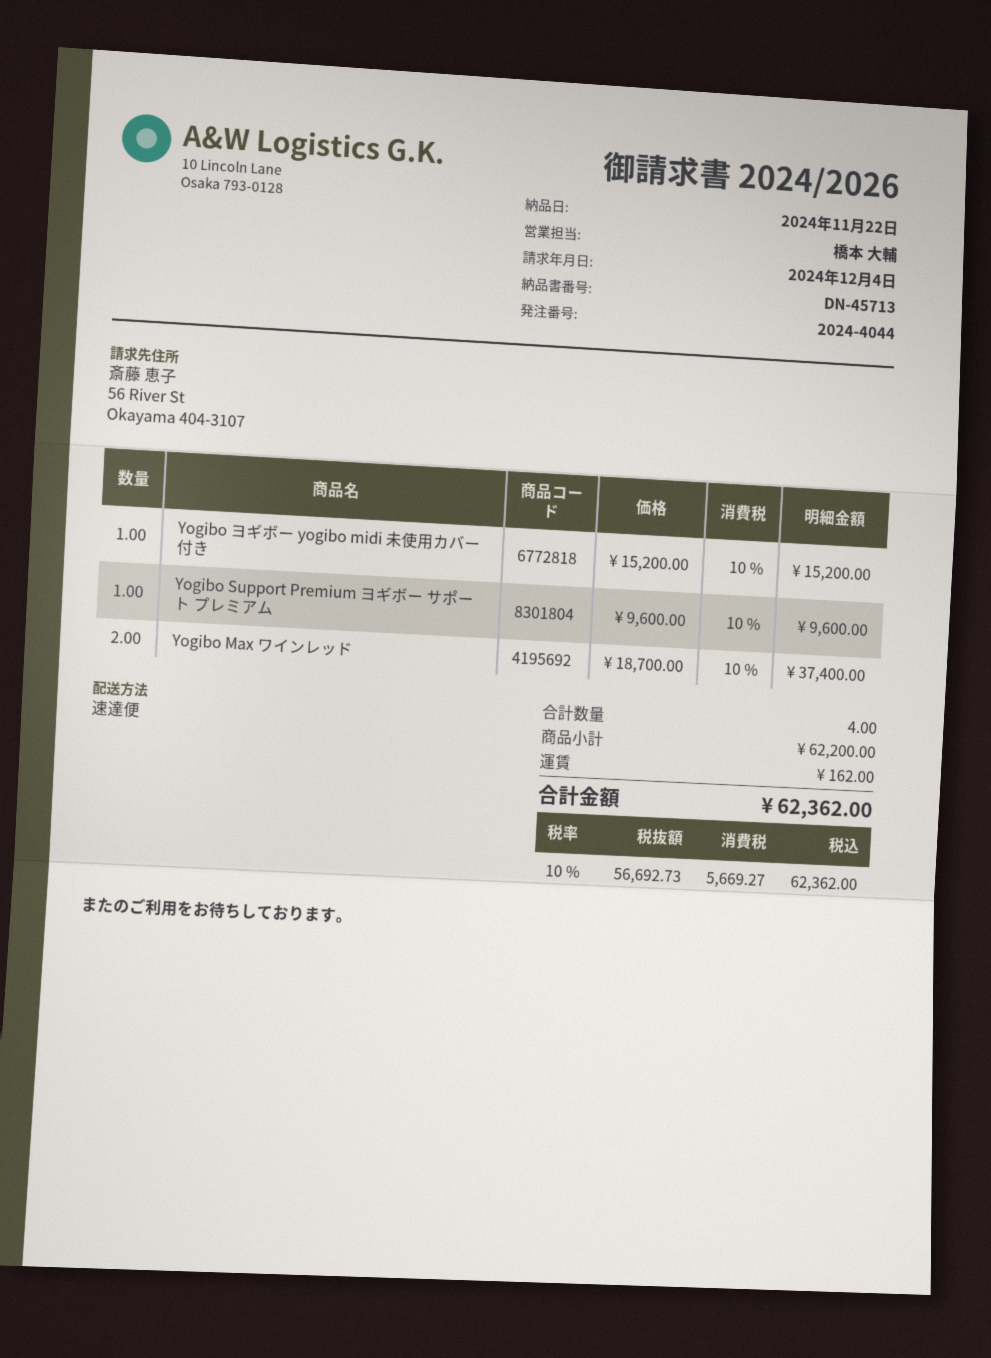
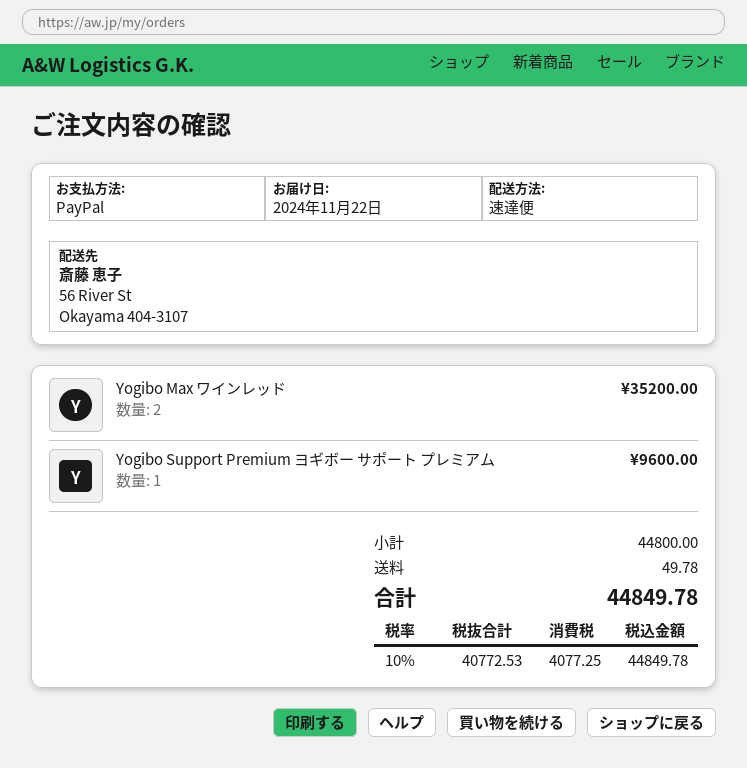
Yogibo ヨギボー yogibo midi 未使用カバー付き: 1 for 15200.00 -> none
Yogibo Max ワインレッド: 2 for 37400.00 -> 2 for 35200.00
subtotal: 62200.00 -> 44800.00
shipping: 162.00 -> 49.78
net: 56692.73 -> 40772.53
tax: 10% = 5669.27 -> 10% = 4077.25
total: 62362.00 -> 44849.78

